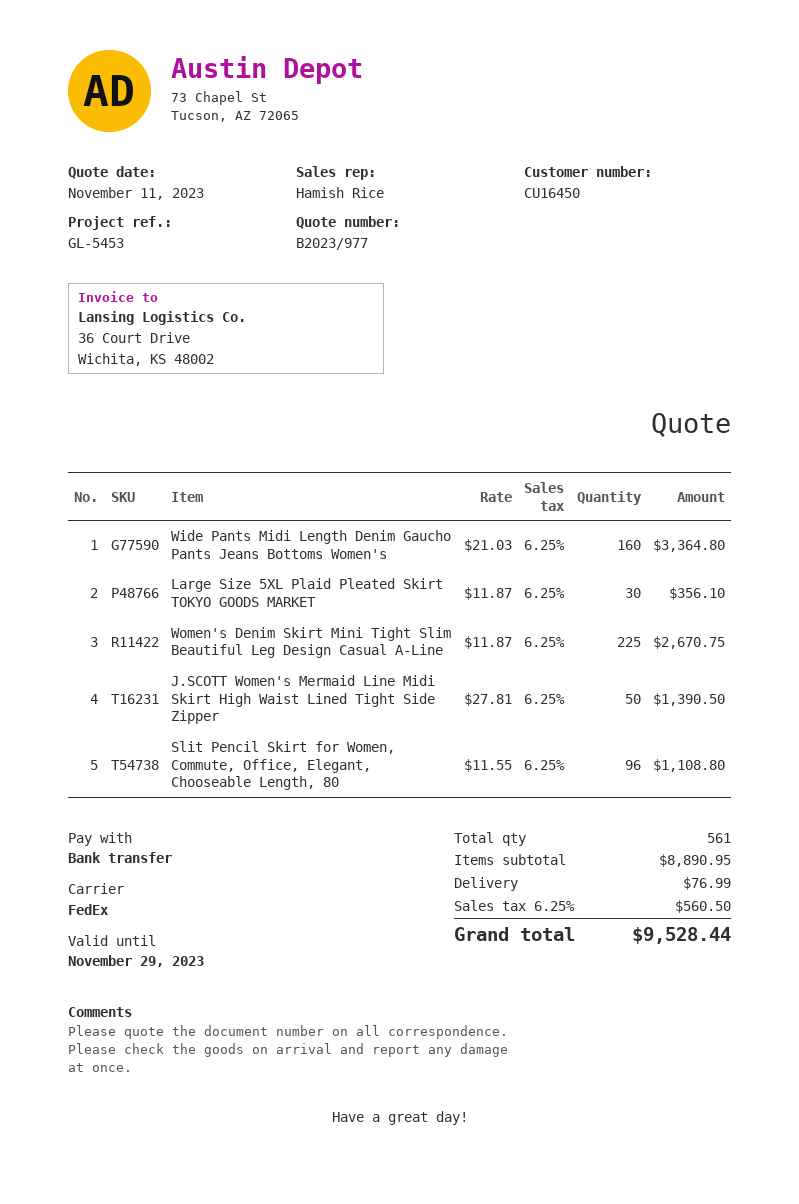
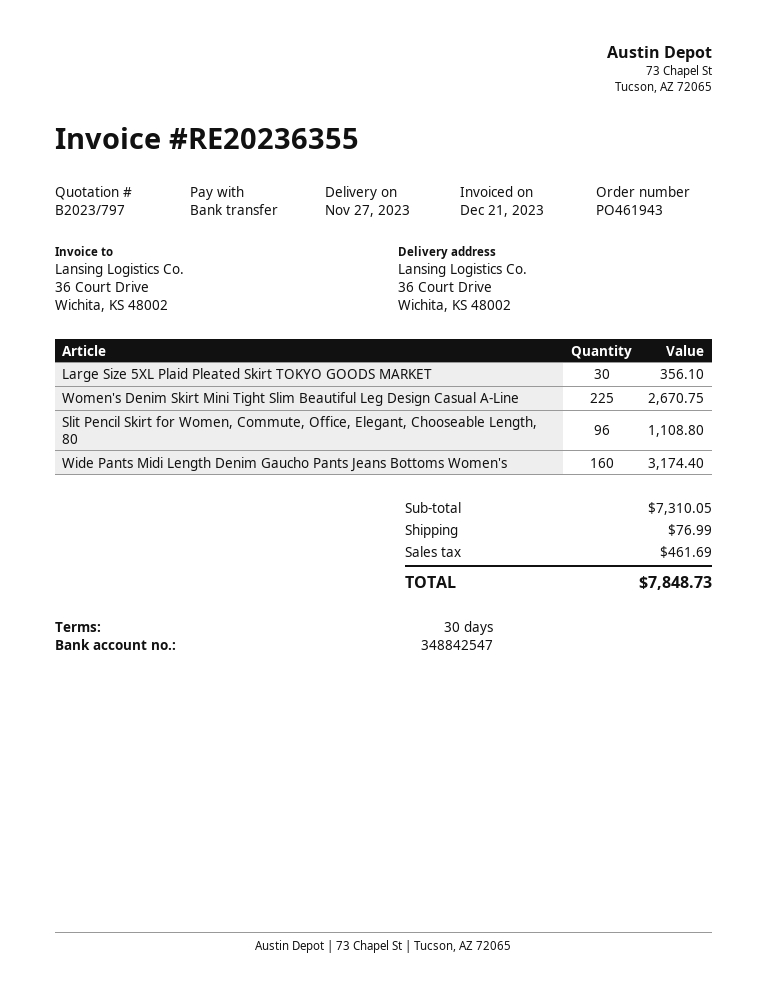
quote number: B2023/977 -> B2023/797
Wide Pants Midi Length Denim Gaucho Pants Jeans Bottoms Women's: 160 for 3364.80 -> 160 for 3174.40
J.SCOTT Women's Mermaid Line Midi Skirt High Waist Lined Tight Side Zipper: 50 for 1390.50 -> none
subtotal: 8890.95 -> 7310.05
tax: 560.50 -> 461.69
total: 9528.44 -> 7848.73

